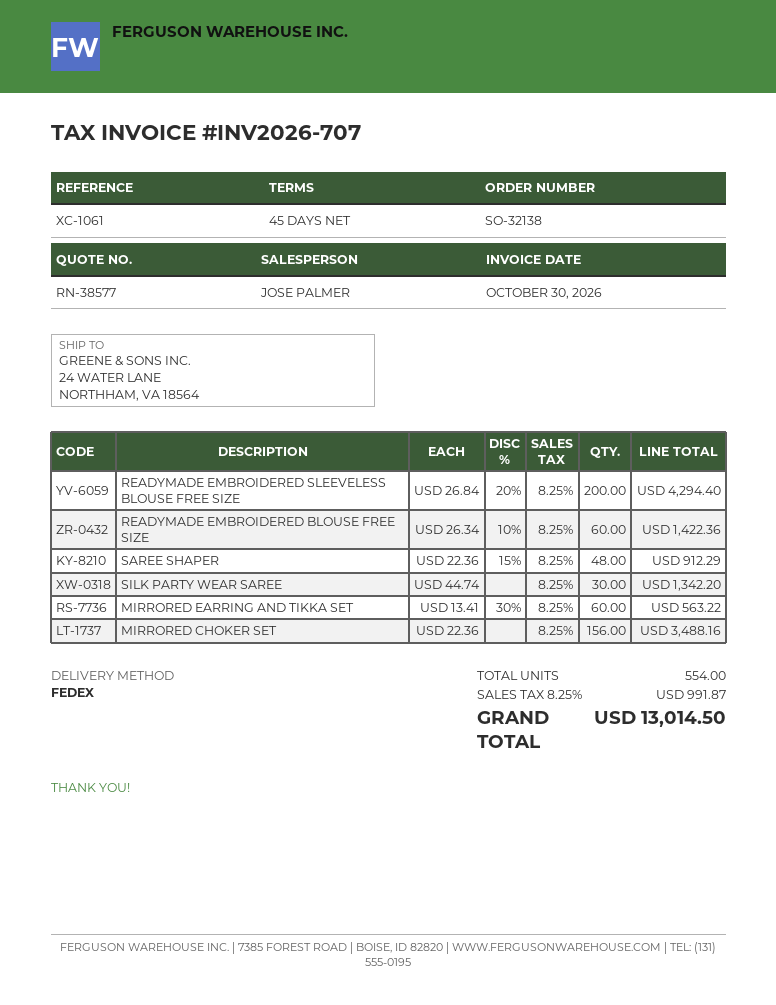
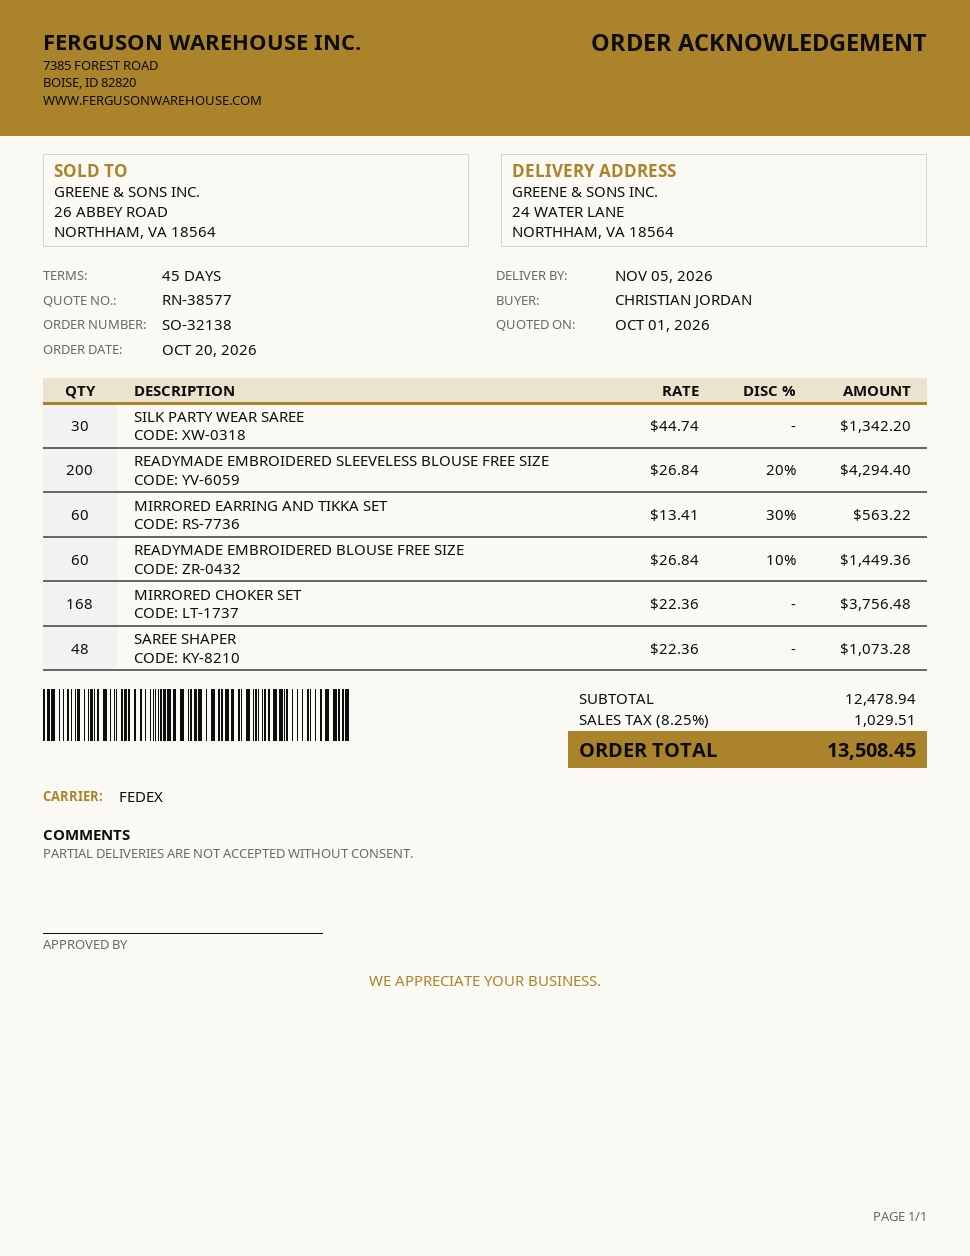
READYMADE EMBROIDERED BLOUSE FREE SIZE: 60 x 26.34 - 10% = 1422.36 -> 60 x 26.84 - 10% = 1449.36
SAREE SHAPER: 48 x 22.36 - 15% = 912.29 -> 48 x 22.36 = 1073.28
MIRRORED CHOKER SET: 156 x 22.36 = 3488.16 -> 168 x 22.36 = 3756.48
tax: 8.25% = 991.87 -> 8.25% = 1029.51
total: 13014.50 -> 13508.45

